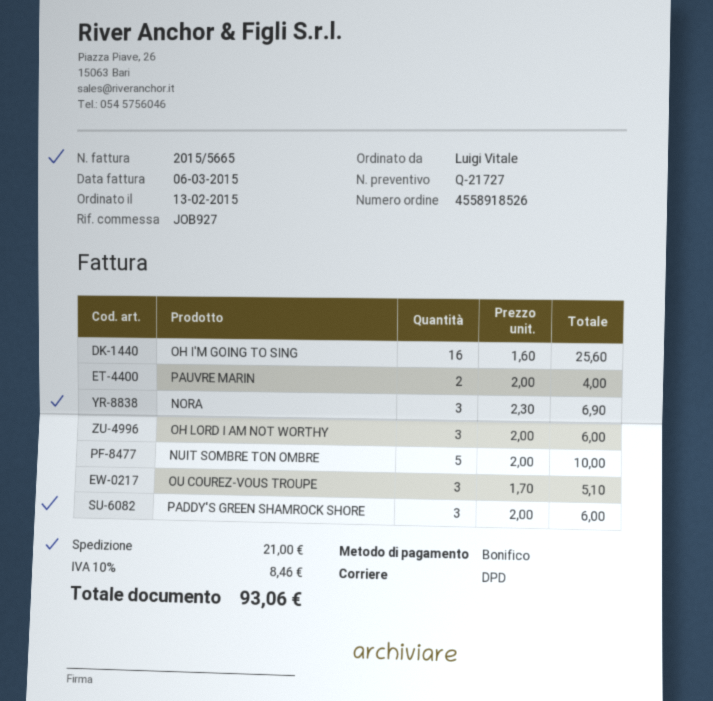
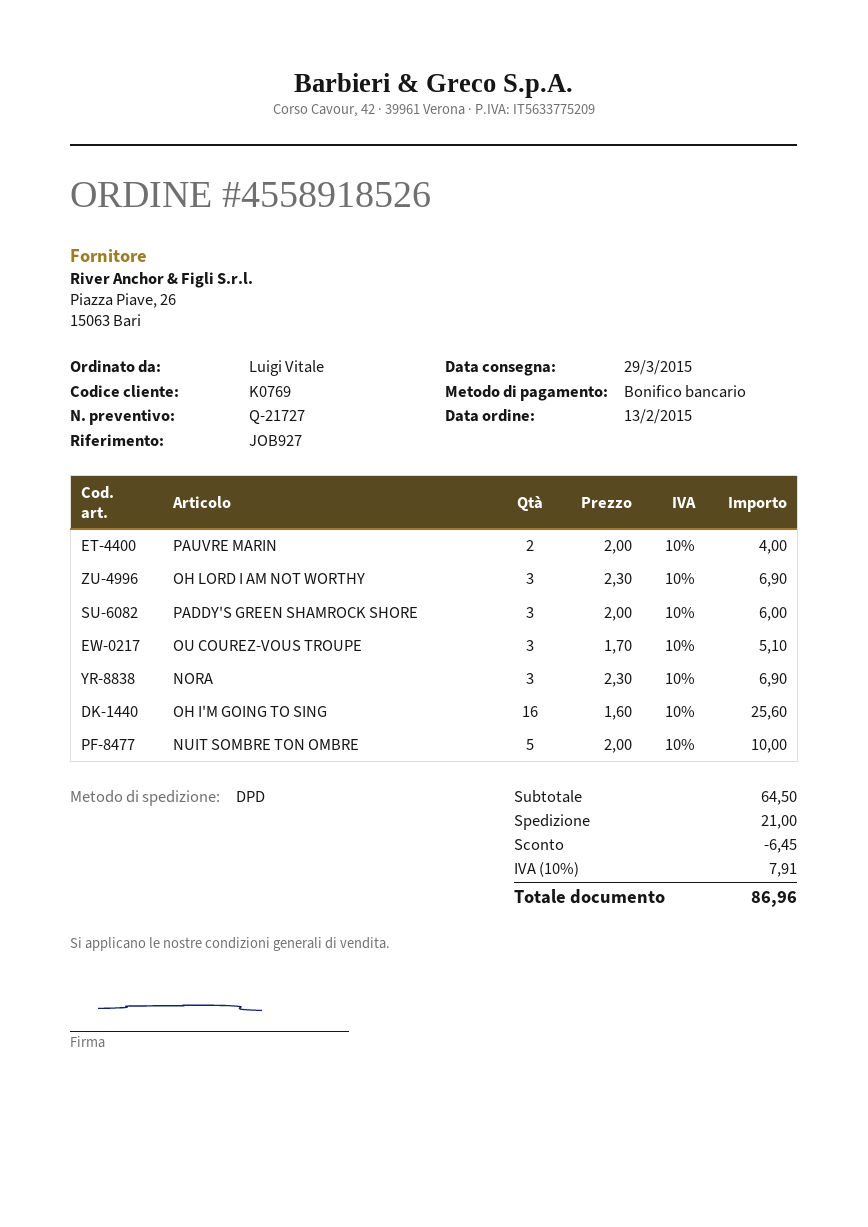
OH LORD I AM NOT WORTHY: 3 x 2.00 = 6.00 -> 3 x 2.30 = 6.90
discount: none -> 6.45
tax: 10% = 8.46 -> 10% = 7.91
total: 93.06 -> 86.96

